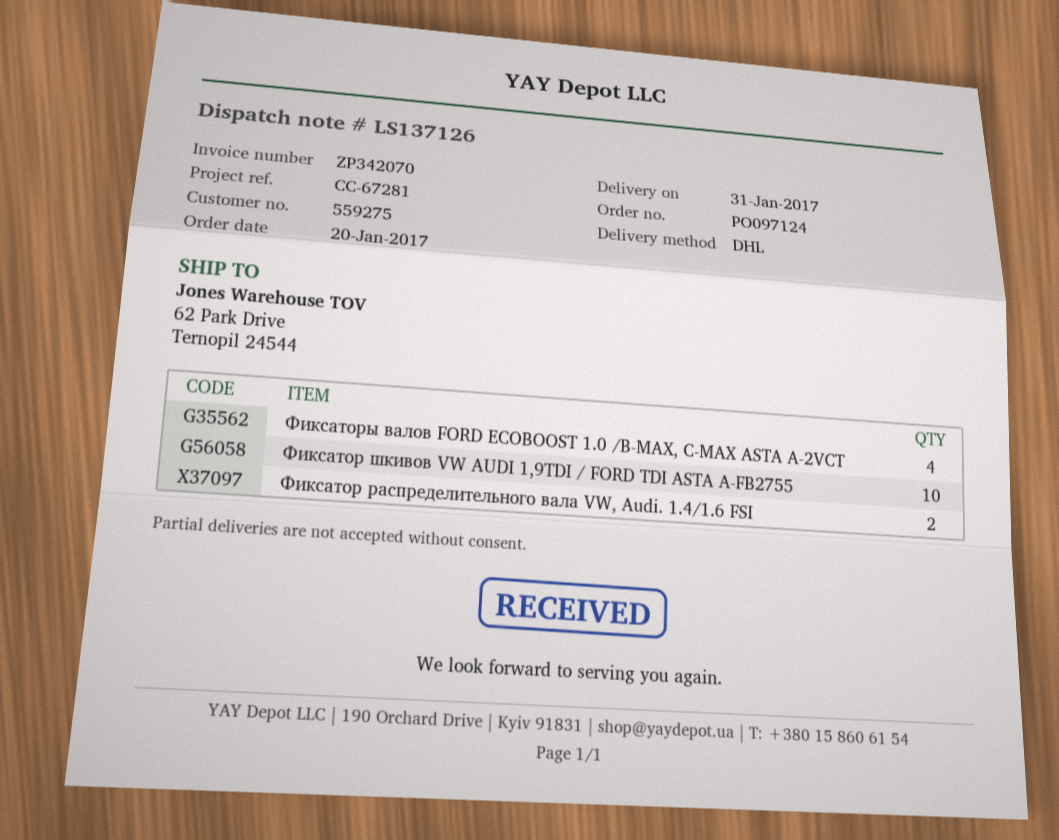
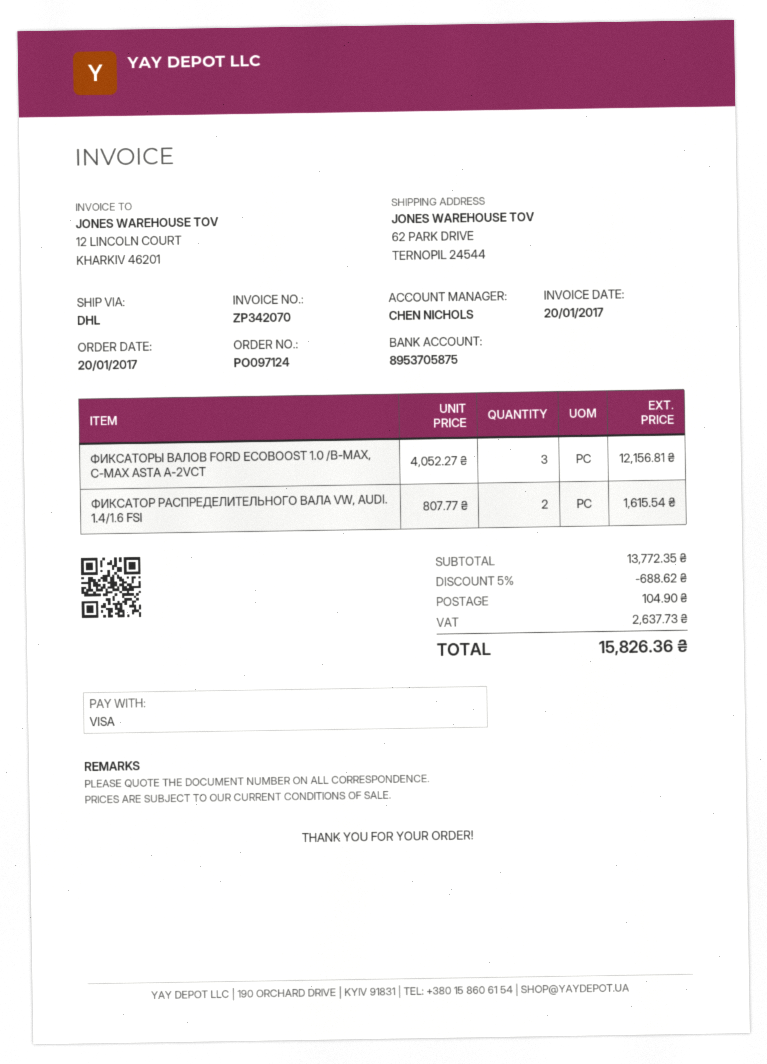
Фиксаторы валов FORD ECOBOOST 1.0 /B-MAX, C-MAX ASTA A-2VCT: 4 -> 3
Фиксатор шкивов VW AUDI 1,9TDI / FORD TDI ASTA A-FB2755: 10 -> none

